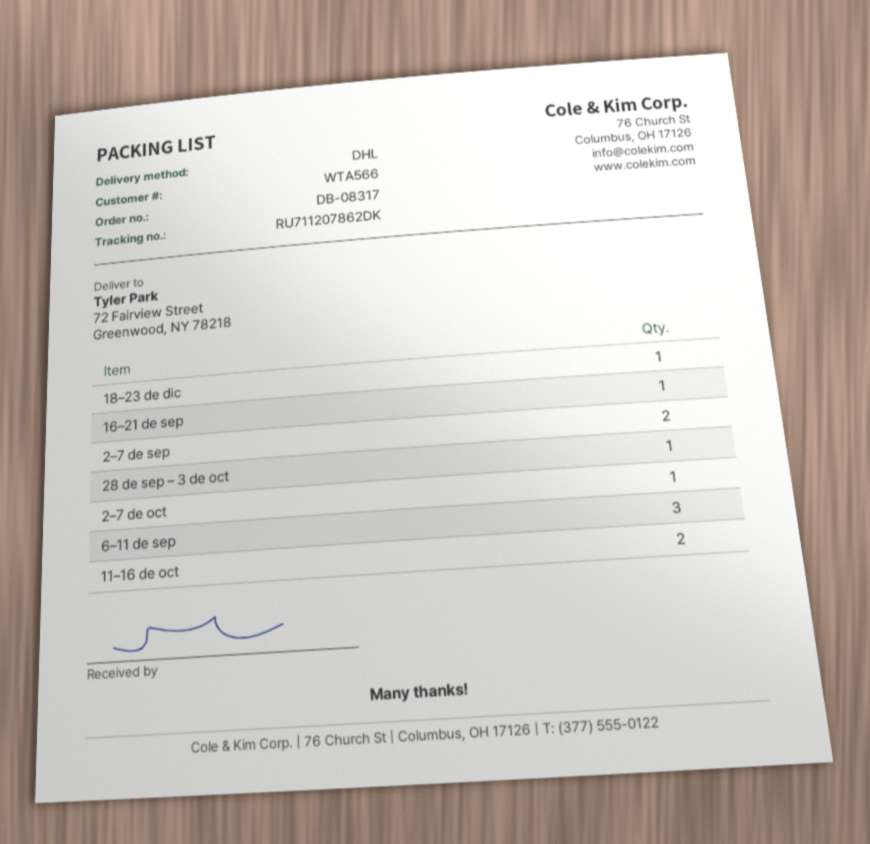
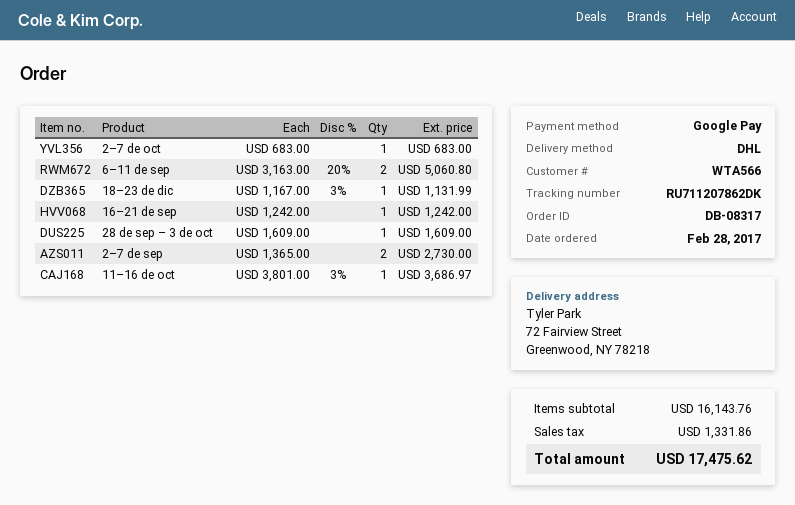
6–11 de sep: 3 -> 2
11–16 de oct: 2 -> 1

